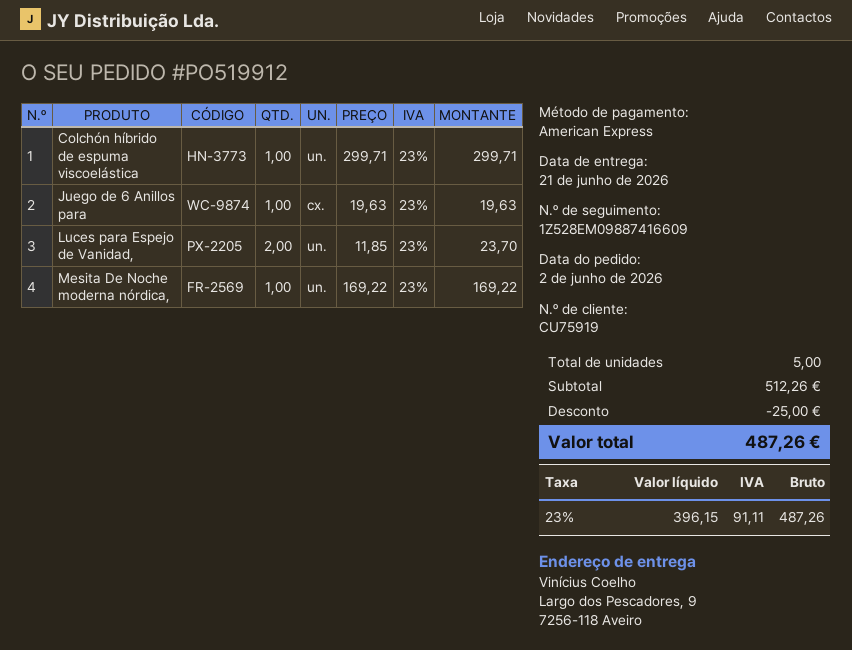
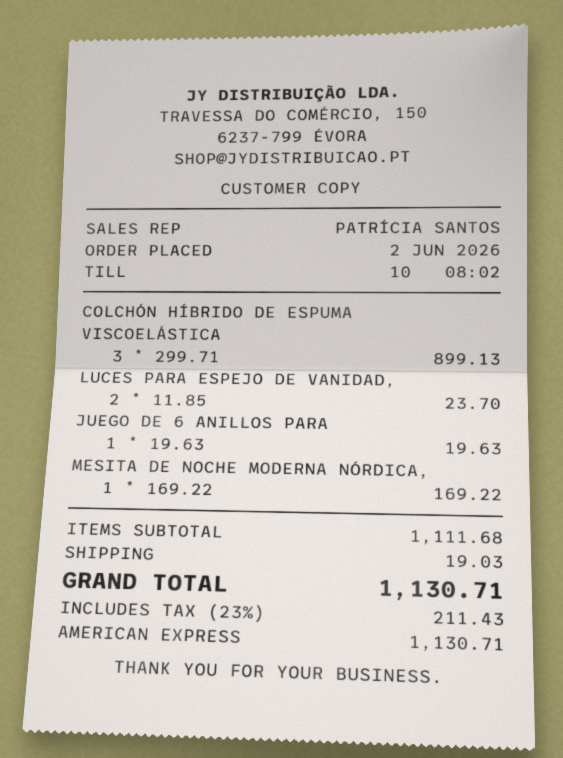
Colchón híbrido de espuma viscoelástica: 1 x 299.71 = 299.71 -> 3 x 299.71 = 899.13
subtotal: 512.26 -> 1111.68
discount: 25.00 -> none
shipping: none -> 19.03
tax: 23% = 91.11 -> 23% = 211.43
total: 487.26 -> 1130.71

